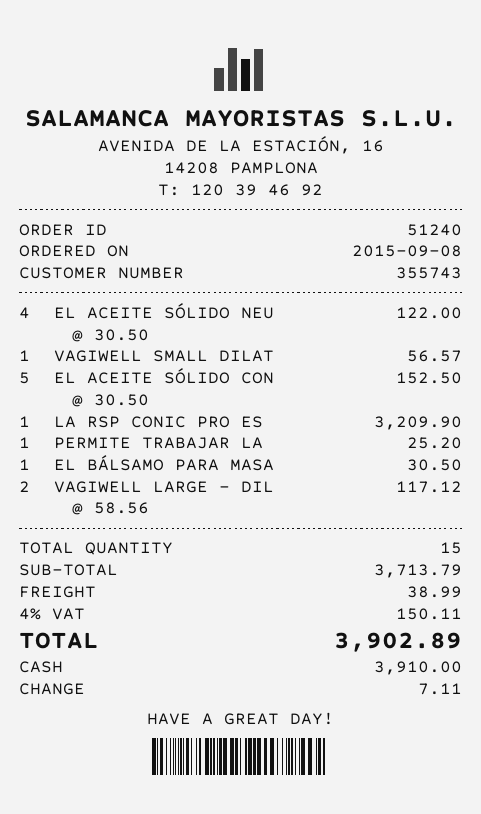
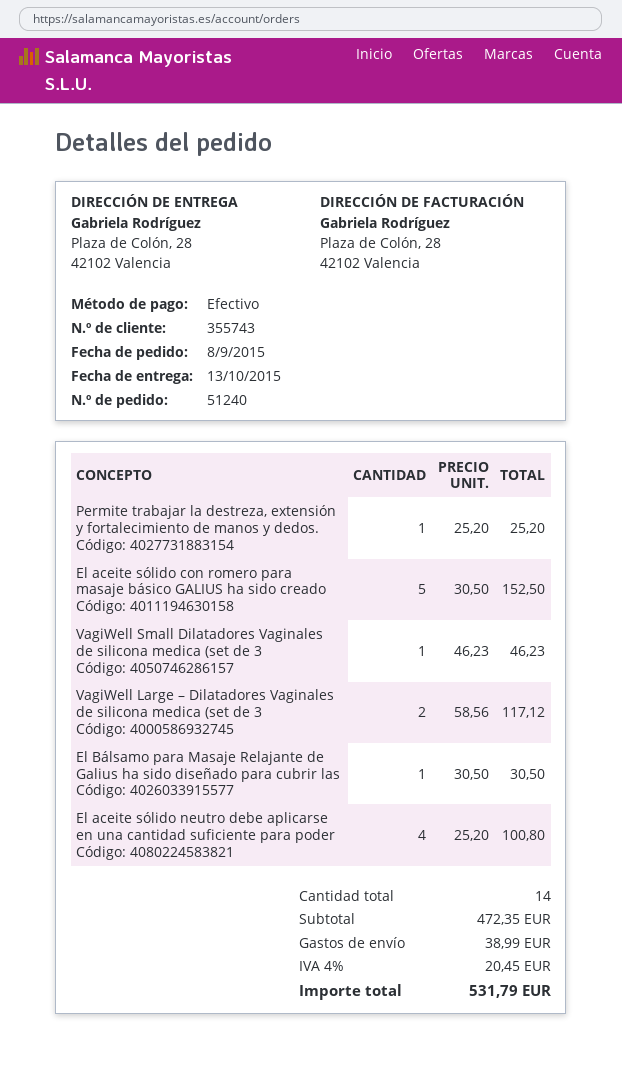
EL ACEITE SÓLIDO NEU: 4 x 30.50 = 122.00 -> 4 x 25.20 = 100.80
VAGIWELL SMALL DILAT: 1 x 56.57 = 56.57 -> 1 x 46.23 = 46.23
LA RSP CONIC PRO ES: 1 x 3209.90 = 3209.90 -> none
total quantity: 15 -> 14
subtotal: 3713.79 -> 472.35
tax: 4% = 150.11 -> 4% = 20.45
total: 3902.89 -> 531.79

